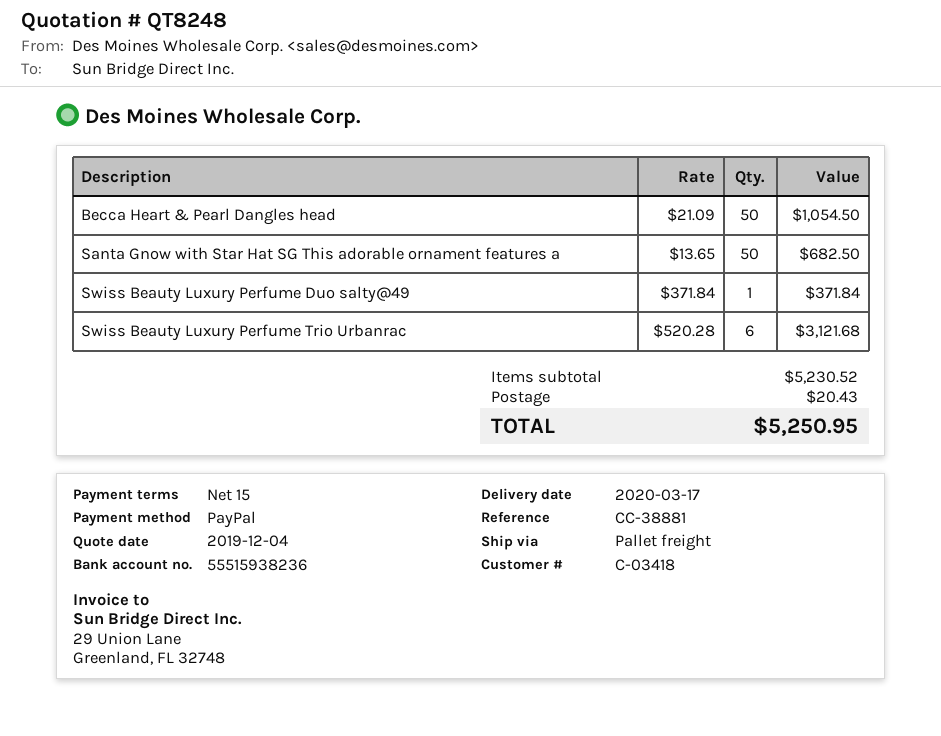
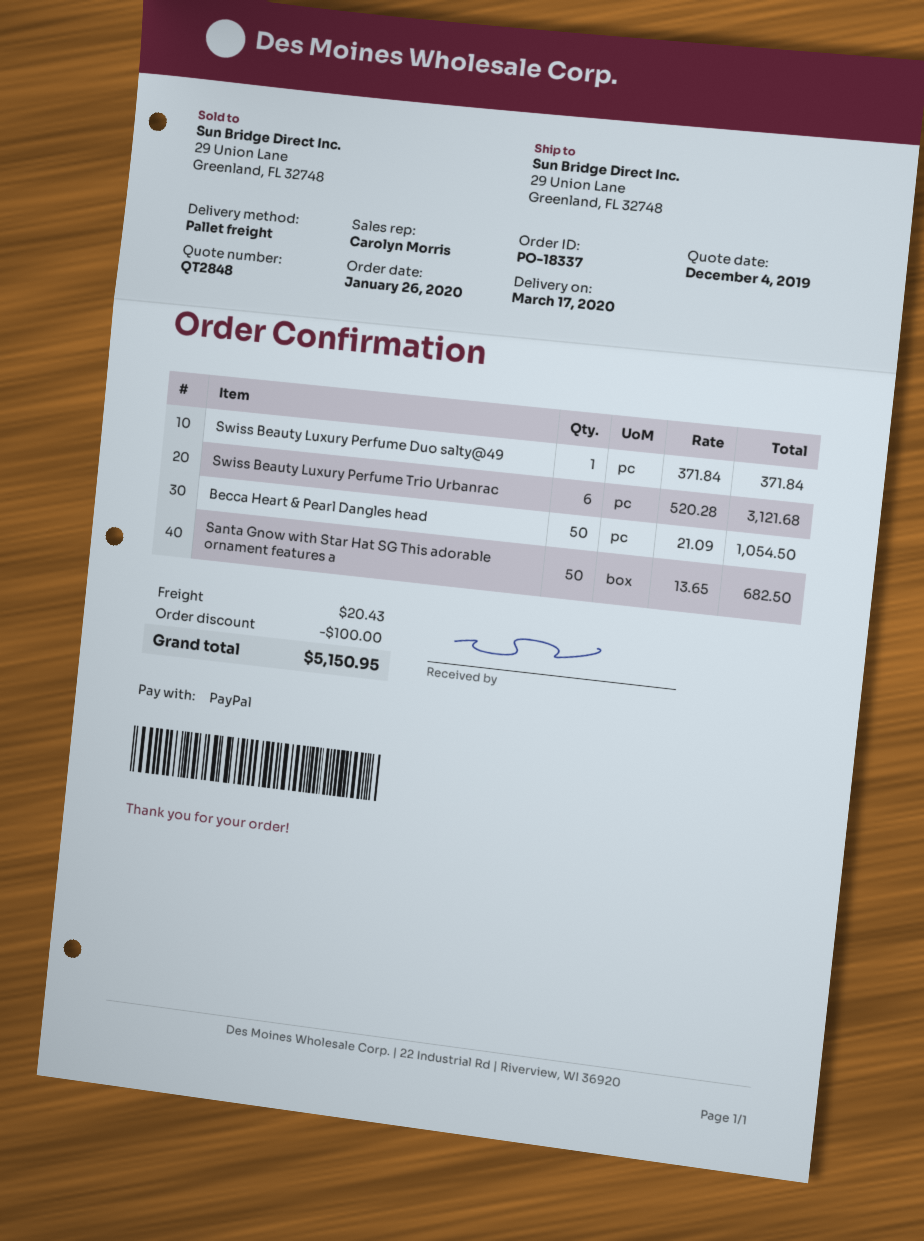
quote number: QT8248 -> QT2848
discount: none -> 100.00
total: 5250.95 -> 5150.95

